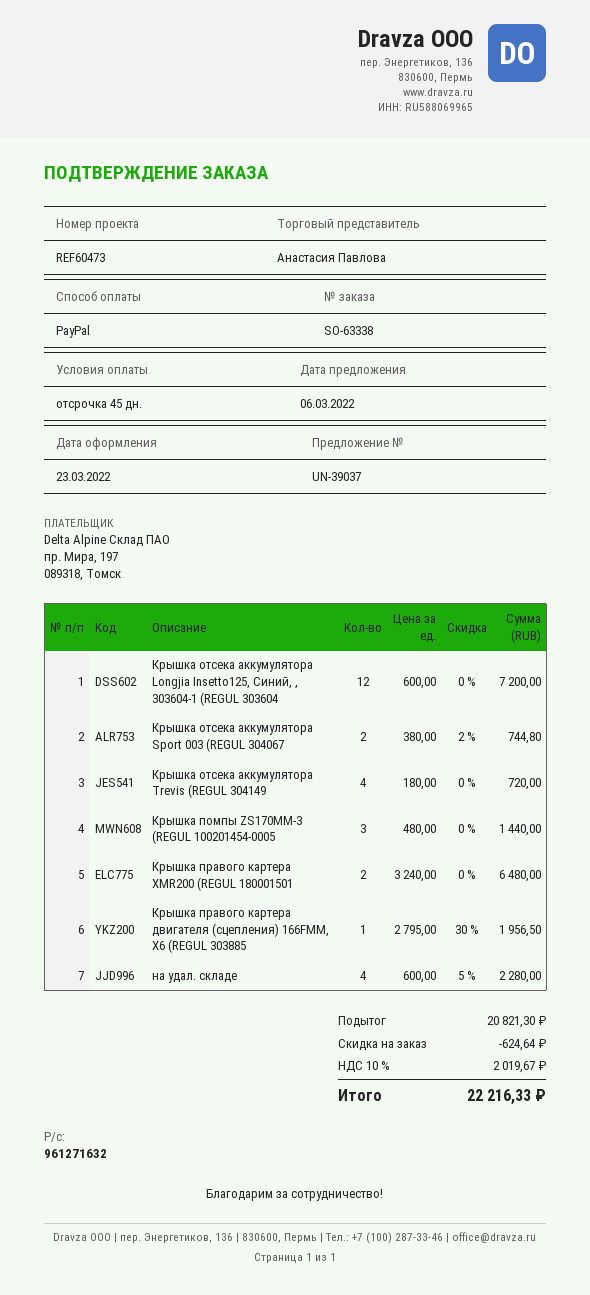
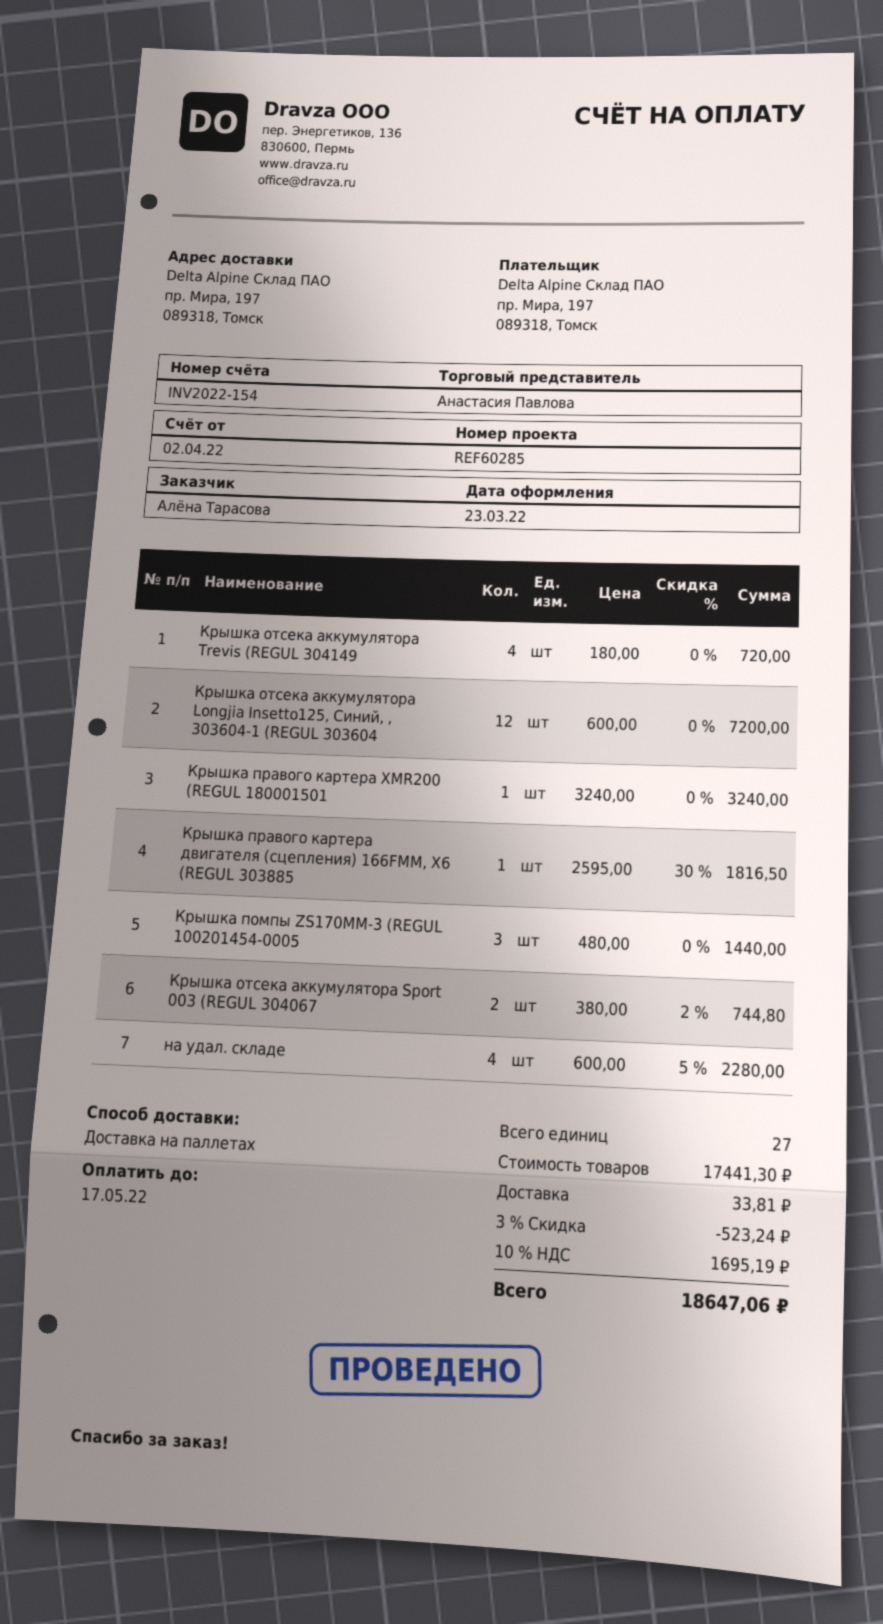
reference: REF60473 -> REF60285
Крышка правого картера XMR200 (REGUL 180001501: 2 x 3240.00 = 6480.00 -> 1 x 3240.00 = 3240.00
Крышка правого картера двигателя (сцепления) 166FMM, X6 (REGUL 303885: 1 x 2795.00 - 30% = 1956.50 -> 1 x 2595.00 - 30% = 1816.50
subtotal: 20821.30 -> 17441.30
discount: 624.64 -> 523.24
shipping: none -> 33.81
tax: 10% = 2019.67 -> 10% = 1695.19
total: 22216.33 -> 18647.06

